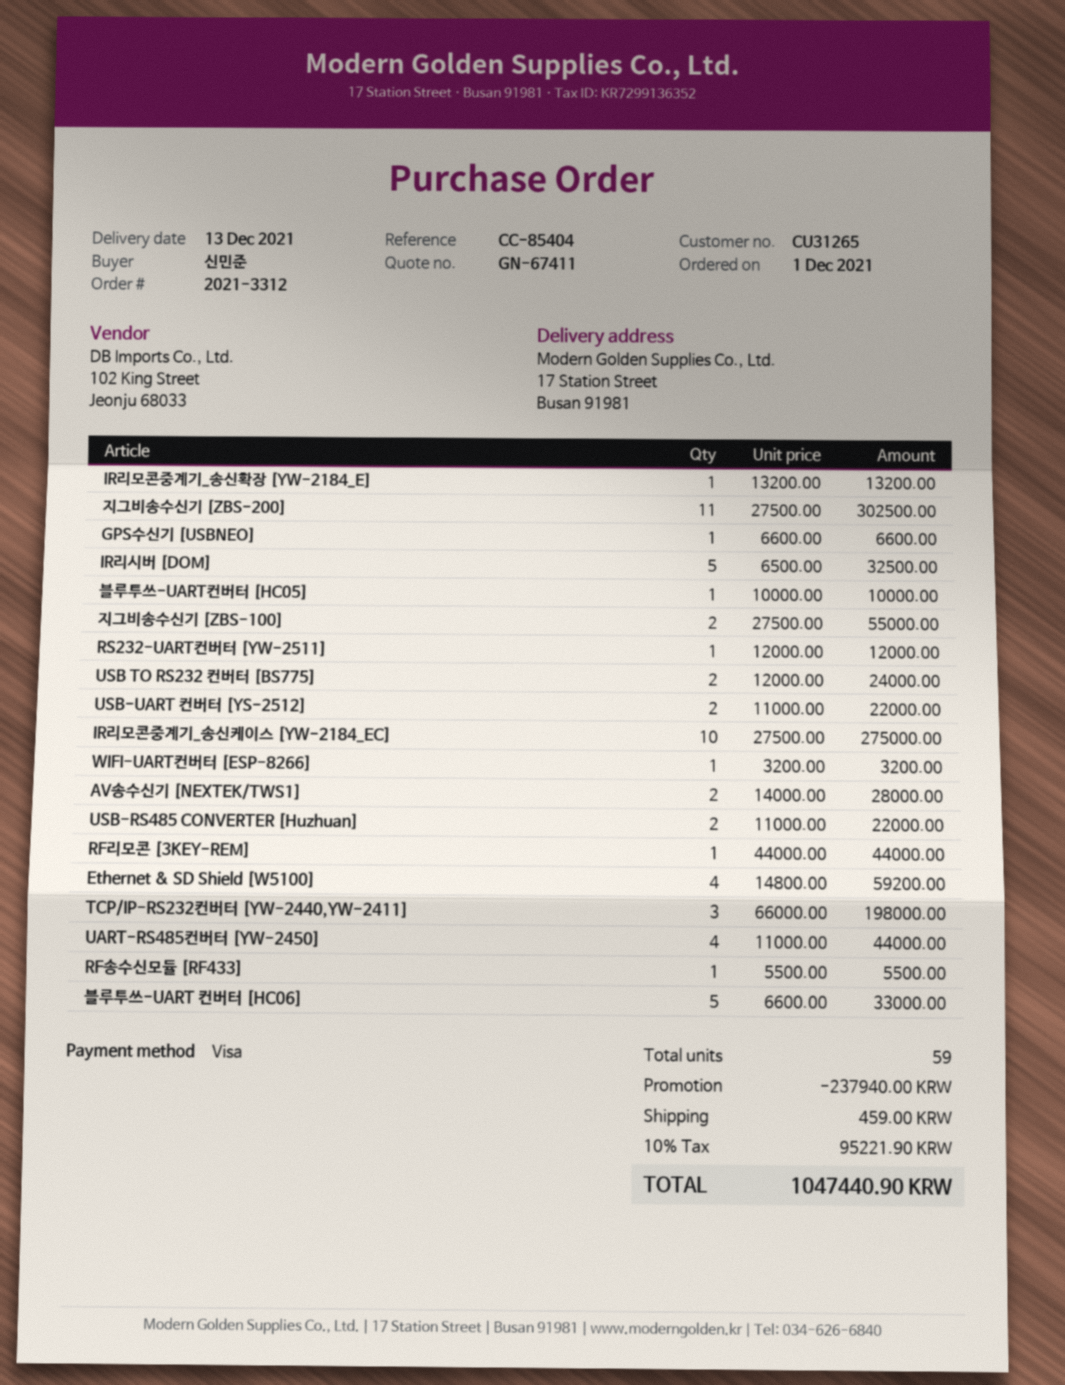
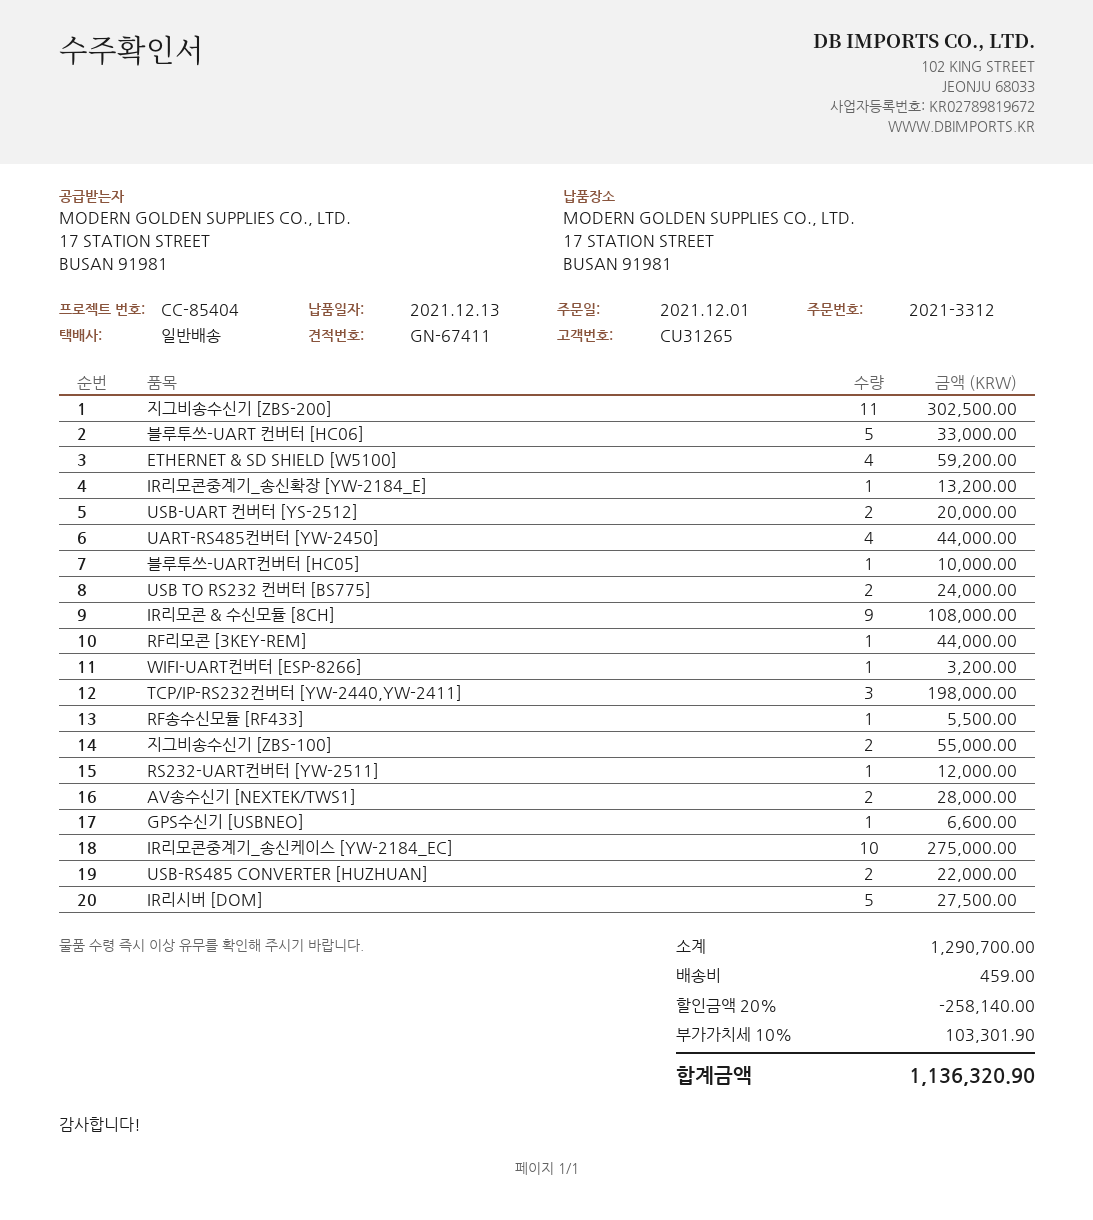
IR리시버 [DOM]: 5 for 32500.00 -> 5 for 27500.00
USB-UART 컨버터 [YS-2512]: 2 for 22000.00 -> 2 for 20000.00
IR리모콘 & 수신모듈 [8CH]: none -> 9 for 108000.00
discount: 237940.00 -> 258140.00
tax: 10% = 95221.90 -> 10% = 103301.90
total: 1047440.90 -> 1136320.90

